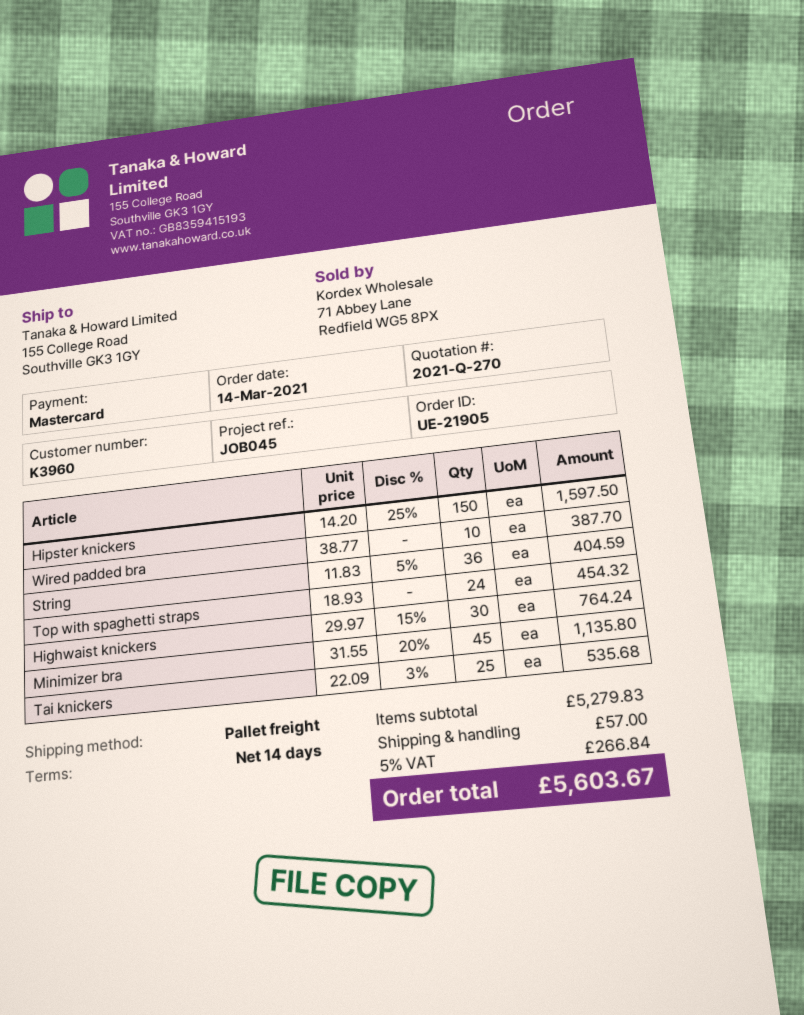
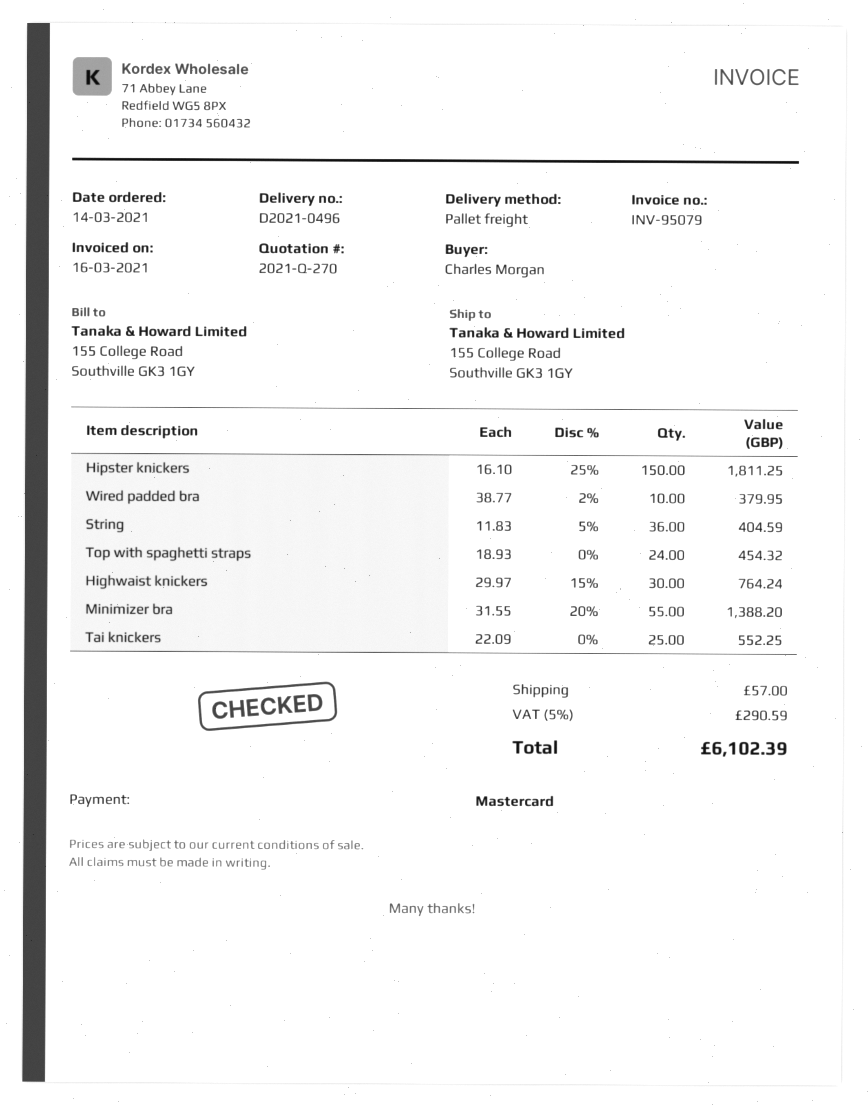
Hipster knickers: 150 x 14.20 - 25% = 1597.50 -> 150 x 16.10 - 25% = 1811.25
Wired padded bra: 10 x 38.77 = 387.70 -> 10 x 38.77 - 2% = 379.95
Minimizer bra: 45 x 31.55 - 20% = 1135.80 -> 55 x 31.55 - 20% = 1388.20
Tai knickers: 25 x 22.09 - 3% = 535.68 -> 25 x 22.09 = 552.25
tax: 5% = 266.84 -> 5% = 290.59
total: 5603.67 -> 6102.39

